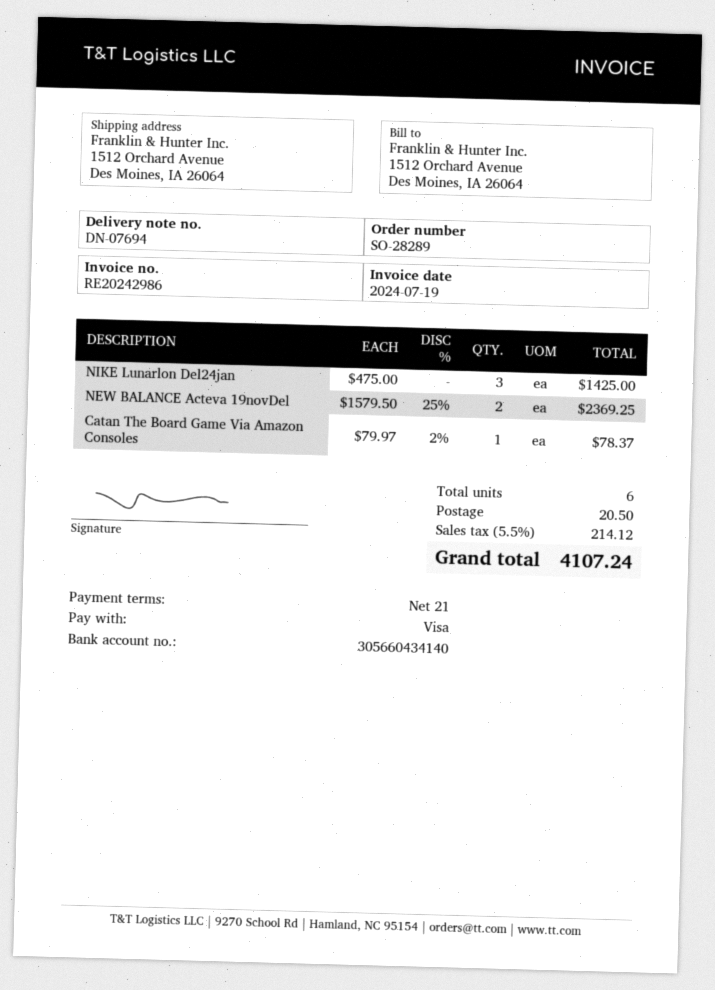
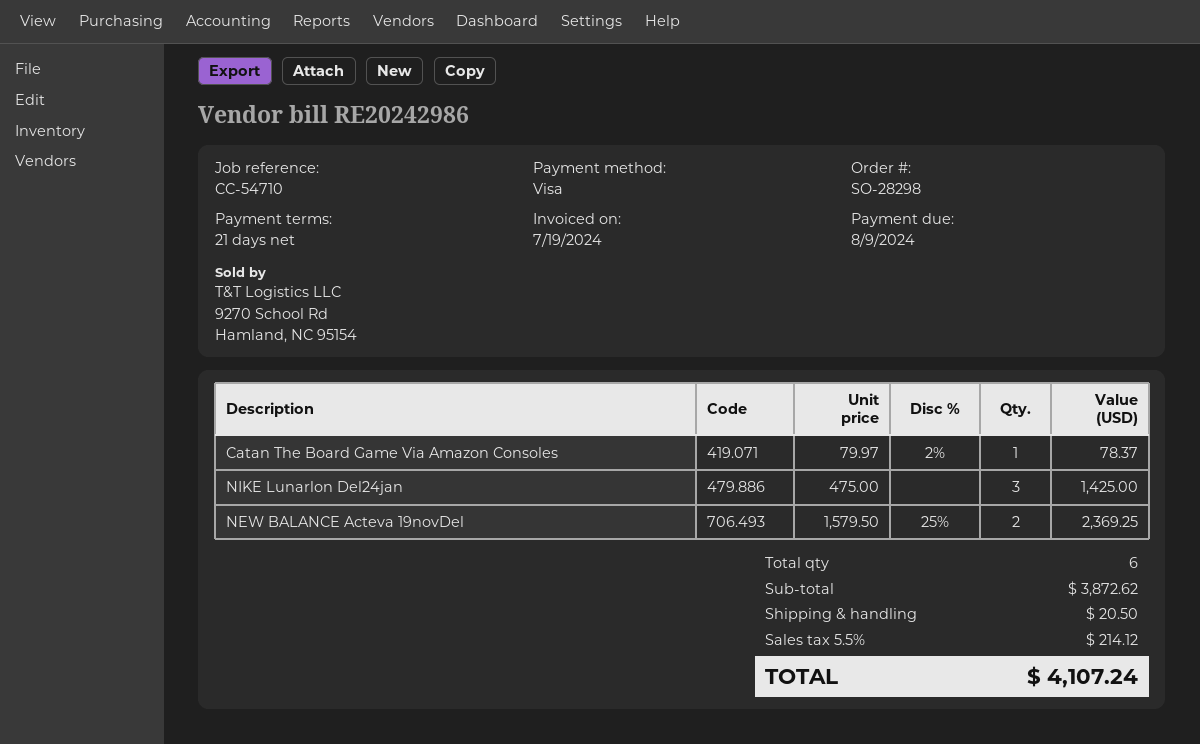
order number: SO-28289 -> SO-28298

